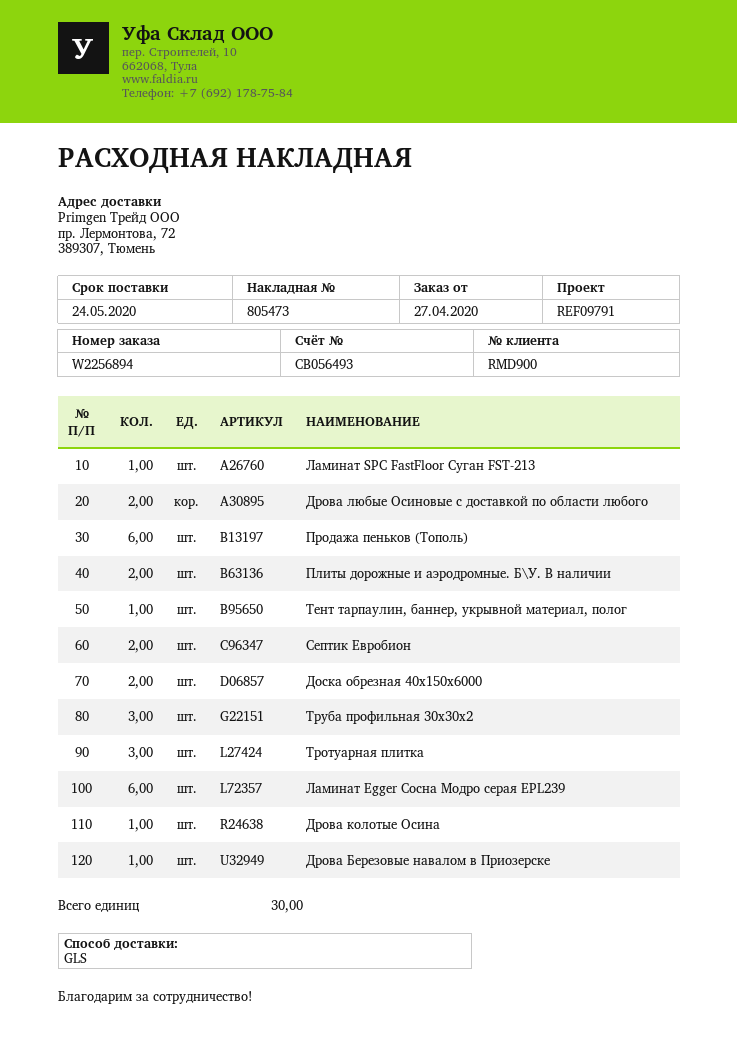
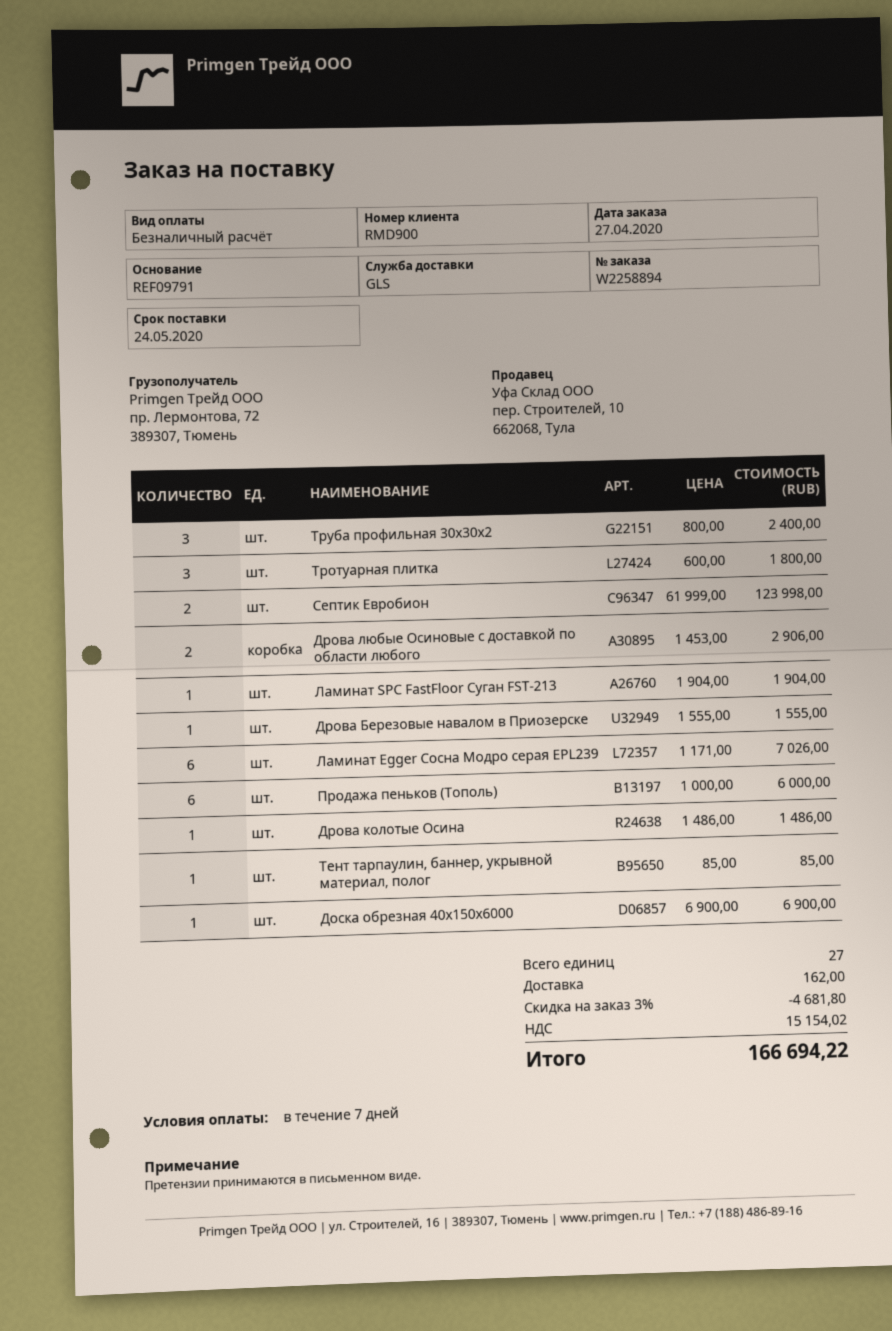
order number: W2256894 -> W2258894
Плиты дорожные и аэродромные. Б\У. В наличии: 2 -> none
Доска обрезная 40х150х6000: 2 -> 1
total quantity: 30 -> 27

